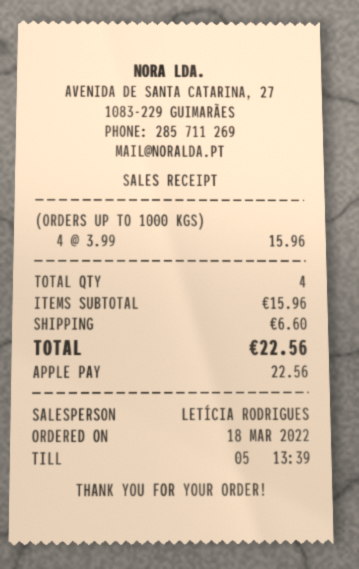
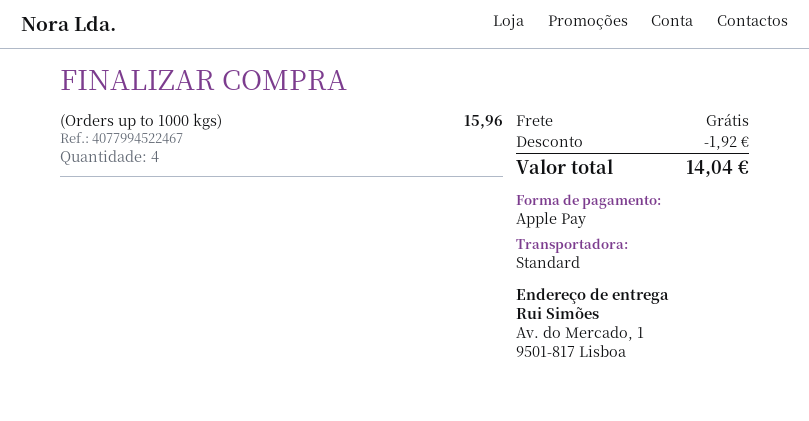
discount: none -> 1.92
shipping: 6.60 -> 0.00
total: 22.56 -> 14.04

